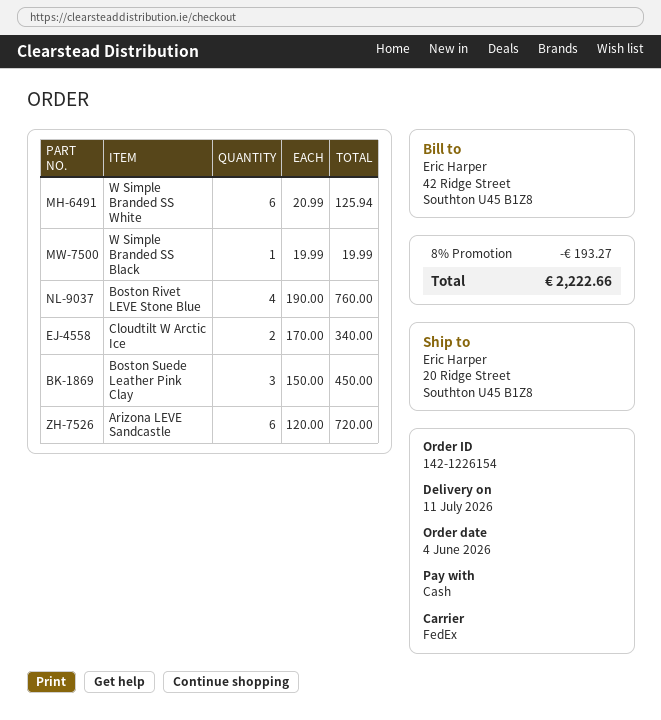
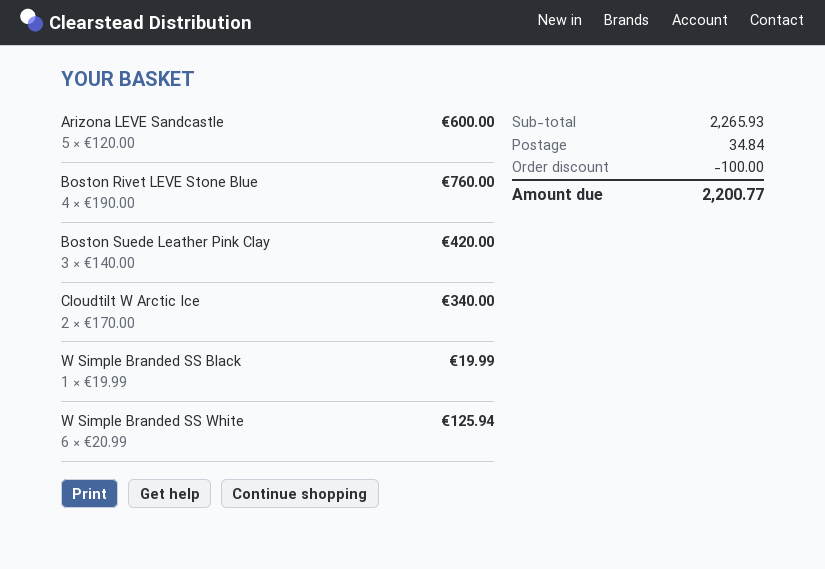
Boston Suede Leather Pink Clay: 3 x 150.00 = 450.00 -> 3 x 140.00 = 420.00
Arizona LEVE Sandcastle: 6 x 120.00 = 720.00 -> 5 x 120.00 = 600.00
discount: 193.27 -> 100.00
shipping: none -> 34.84
total: 2222.66 -> 2200.77

